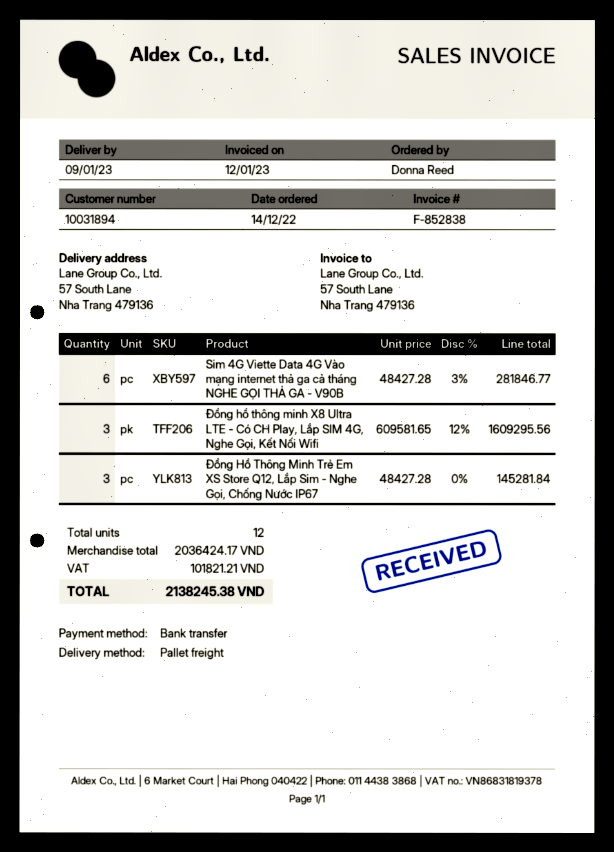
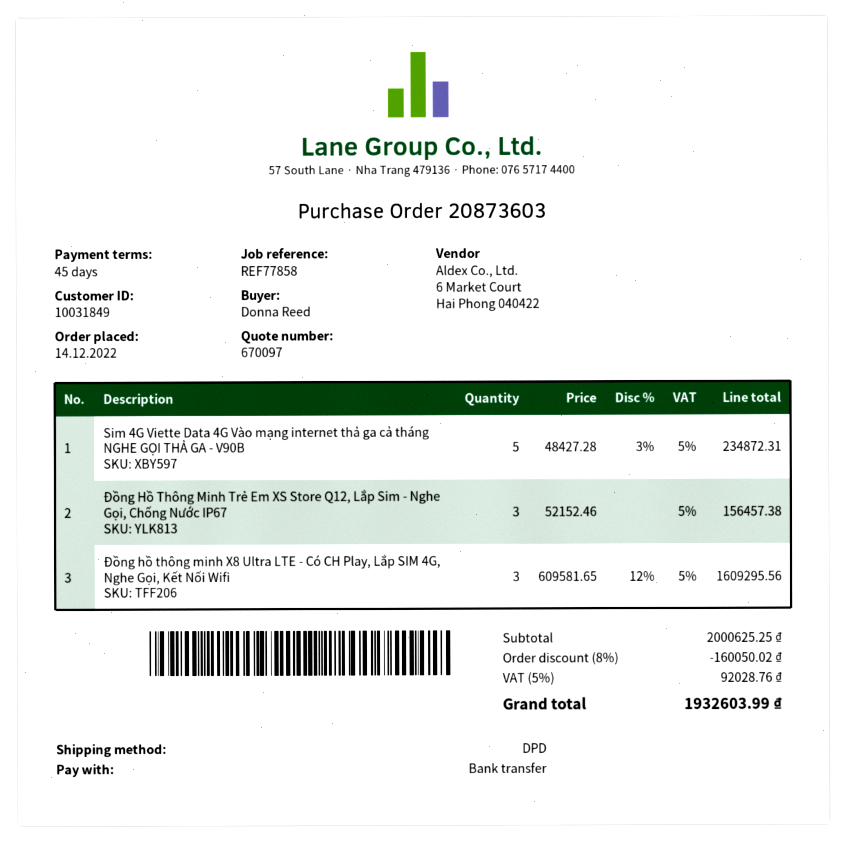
customer number: 10031894 -> 10031849
shipping method: pallet freight -> DPD
Sim 4G Viette Data 4G Vào mạng internet thả ga cả tháng NGHE GỌI THẢ GA - V90B: 6 x 48427.28 - 3% = 281846.77 -> 5 x 48427.28 - 3% = 234872.31
Đồng Hồ Thông Minh Trẻ Em XS Store Q12, Lắp Sim - Nghe Gọi, Chống Nước IP67: 3 x 48427.28 = 145281.84 -> 3 x 52152.46 = 156457.38
subtotal: 2036424.17 -> 2000625.25
discount: none -> 8% = 160050.02
tax: 101821.21 -> 92028.76
total: 2138245.38 -> 1932603.99

